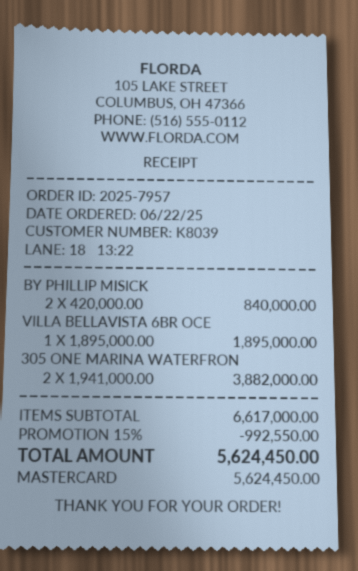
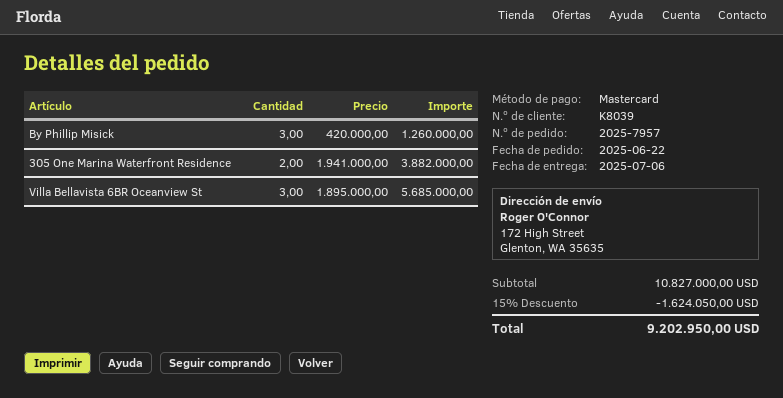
BY PHILLIP MISICK: 2 x 420000.00 = 840000.00 -> 3 x 420000.00 = 1260000.00
VILLA BELLAVISTA 6BR OCE: 1 x 1895000.00 = 1895000.00 -> 3 x 1895000.00 = 5685000.00
subtotal: 6617000.00 -> 10827000.00
discount: 15% = 992550.00 -> 15% = 1624050.00
total: 5624450.00 -> 9202950.00

